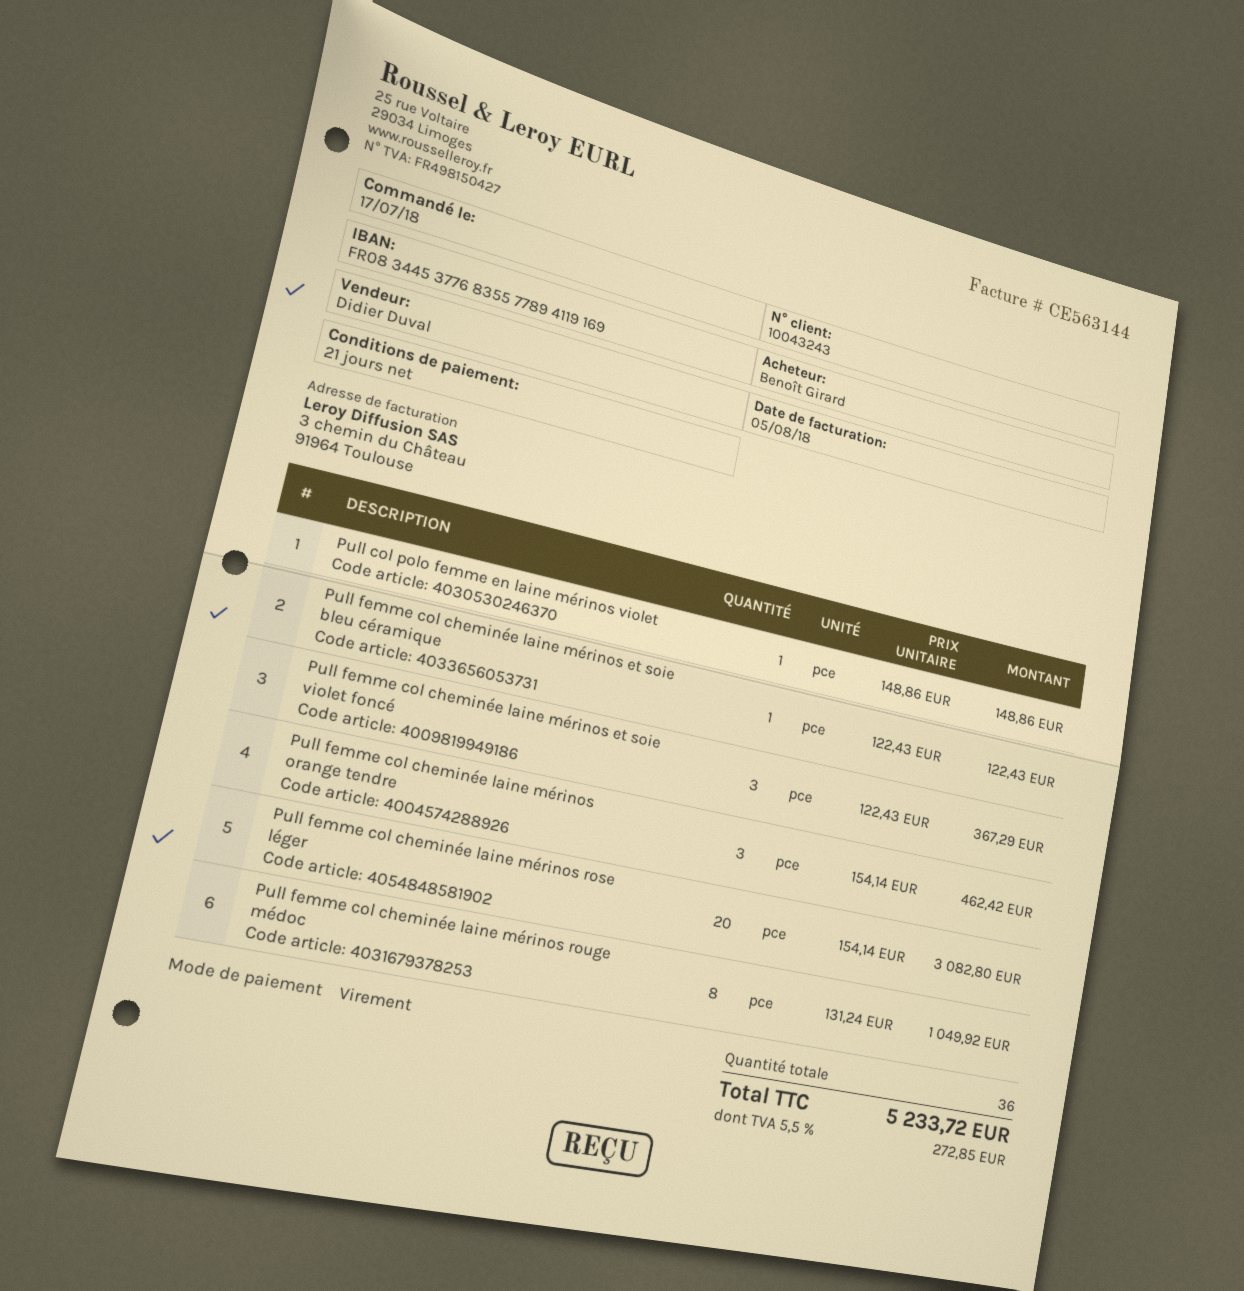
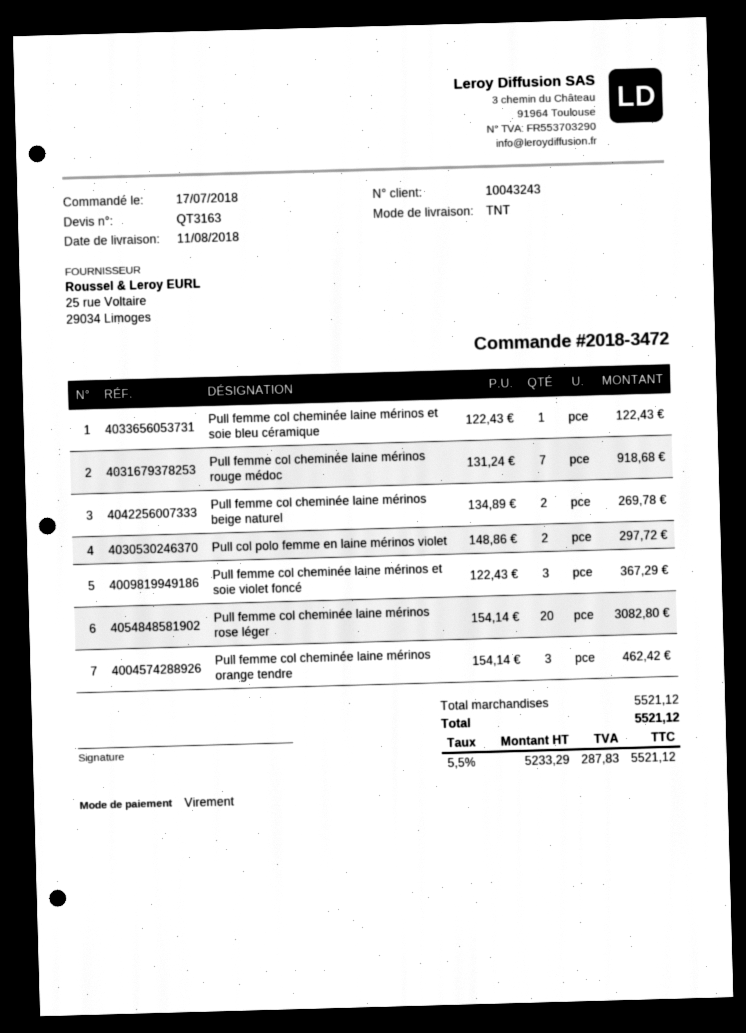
Pull col polo femme en laine mérinos violet: 1 x 148.86 = 148.86 -> 2 x 148.86 = 297.72
Pull femme col cheminée laine mérinos rouge médoc: 8 x 131.24 = 1049.92 -> 7 x 131.24 = 918.68
Pull femme col cheminée laine mérinos beige naturel: none -> 2 x 134.89 = 269.78
tax: 5.5% = 272.85 -> 5.5% = 287.83
total: 5233.72 -> 5521.12

